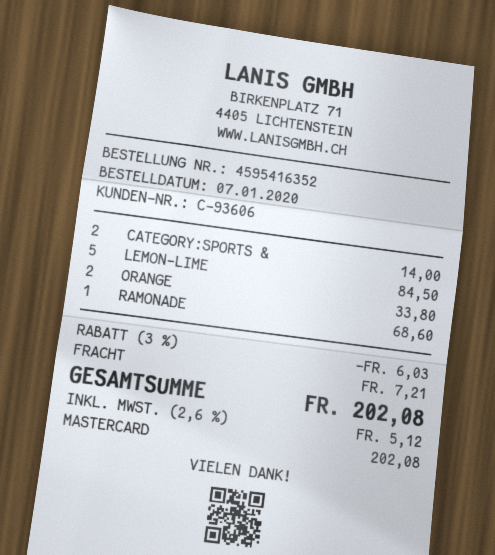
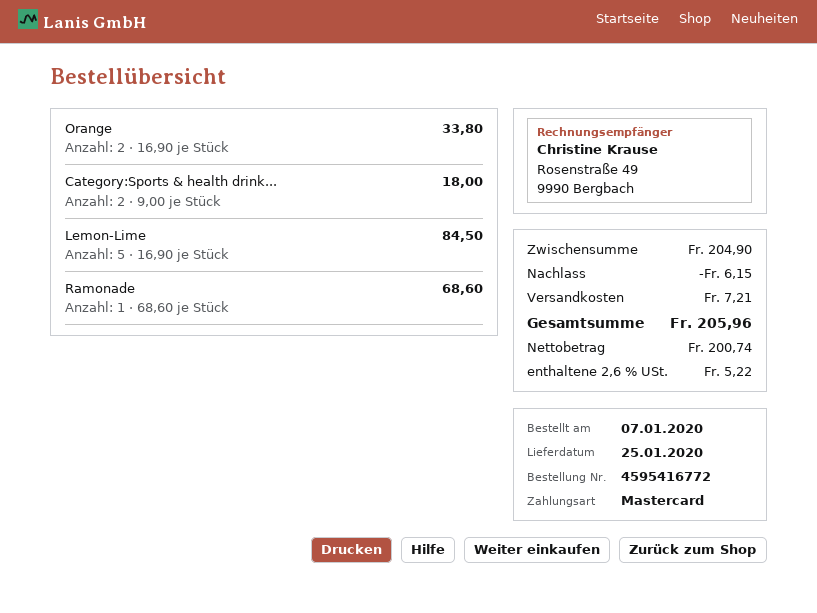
order number: 4595416352 -> 4595416772
CATEGORY:SPORTS &: 2 for 14.00 -> 2 for 18.00
discount: 6.03 -> 6.15
tax: 2.6% = 5.12 -> 2.6% = 5.22
total: 202.08 -> 205.96

